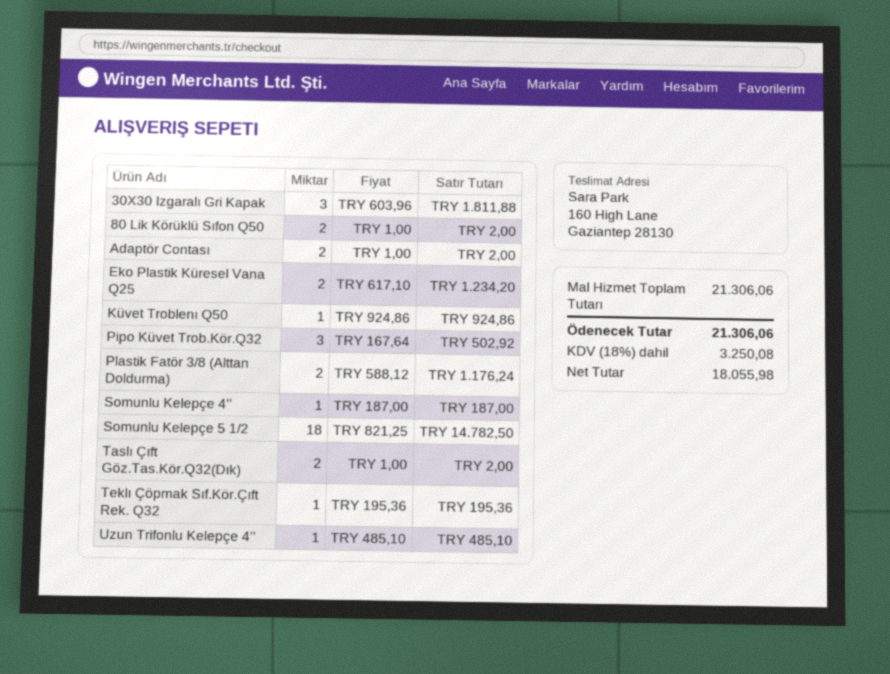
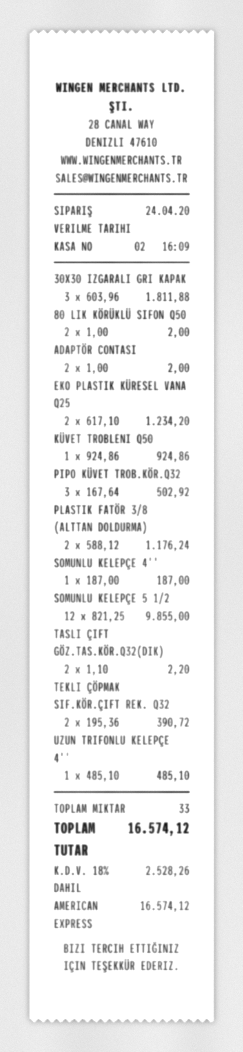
Somunlu Kelepçe 5 1/2: 18 x 821.25 = 14782.50 -> 12 x 821.25 = 9855.00
Taslı Çıft Göz.Tas.Kör.Q32(Dık): 2 x 1.00 = 2.00 -> 2 x 1.10 = 2.20
Teklı Çöpmak Sıf.Kör.Çıft Rek. Q32: 1 x 195.36 = 195.36 -> 2 x 195.36 = 390.72
tax: 18% = 3250.08 -> 18% = 2528.26
total: 21306.06 -> 16574.12

